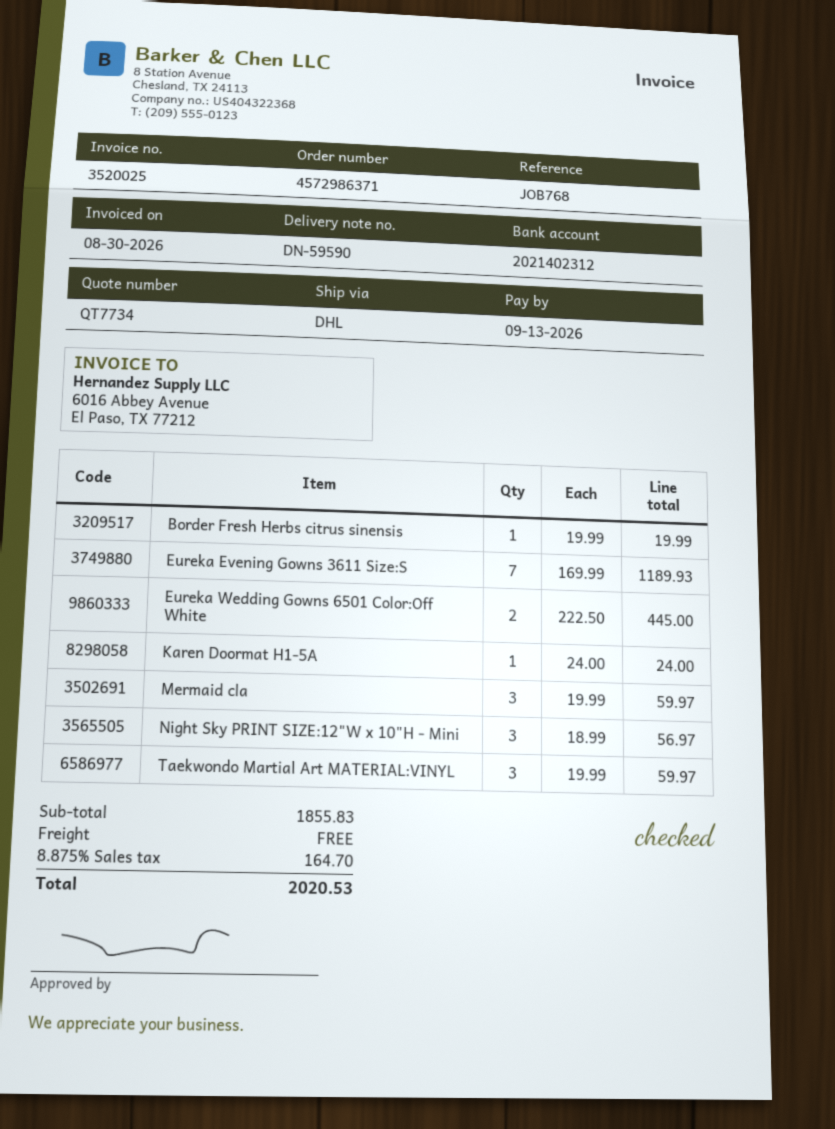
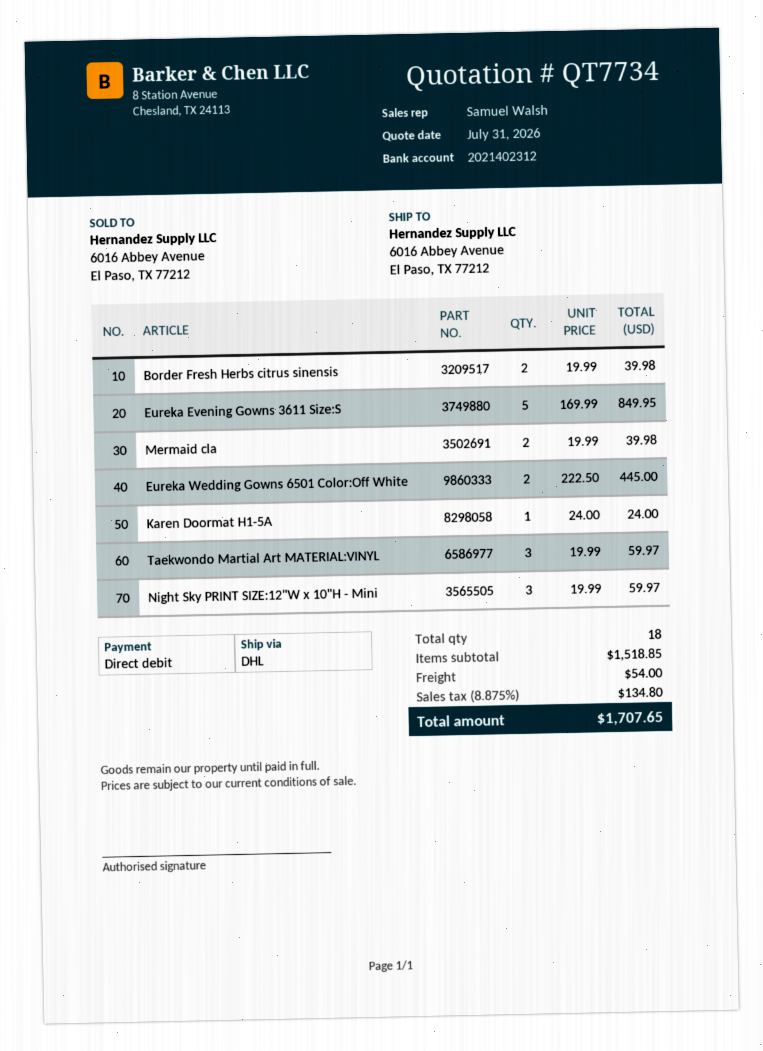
Border Fresh Herbs citrus sinensis: 1 x 19.99 = 19.99 -> 2 x 19.99 = 39.98
Eureka Evening Gowns 3611 Size:S: 7 x 169.99 = 1189.93 -> 5 x 169.99 = 849.95
Mermaid cla: 3 x 19.99 = 59.97 -> 2 x 19.99 = 39.98
Night Sky PRINT SIZE:12"W x 10"H - Mini: 3 x 18.99 = 56.97 -> 3 x 19.99 = 59.97
subtotal: 1855.83 -> 1518.85
shipping: 0.00 -> 54.00
tax: 8.875% = 164.70 -> 8.875% = 134.80
total: 2020.53 -> 1707.65

